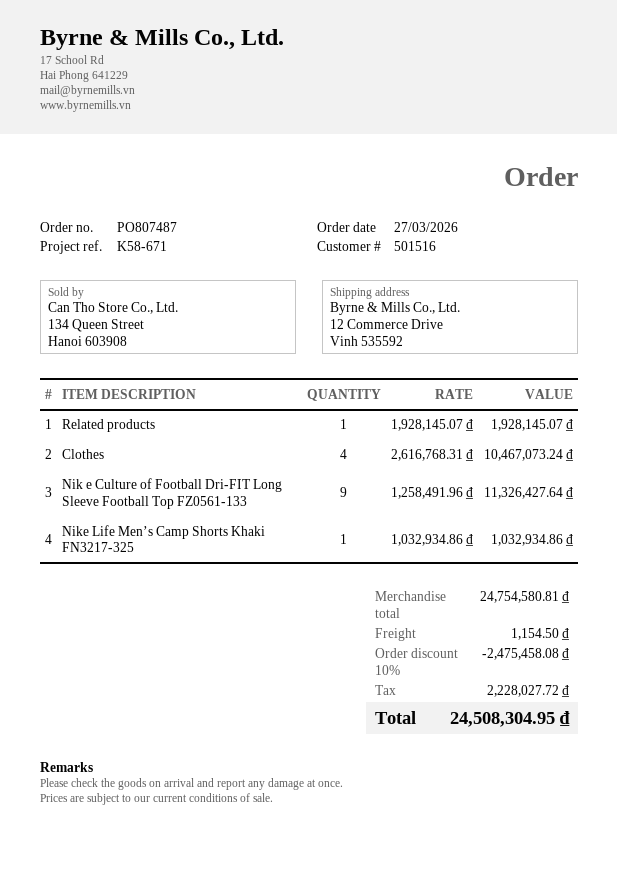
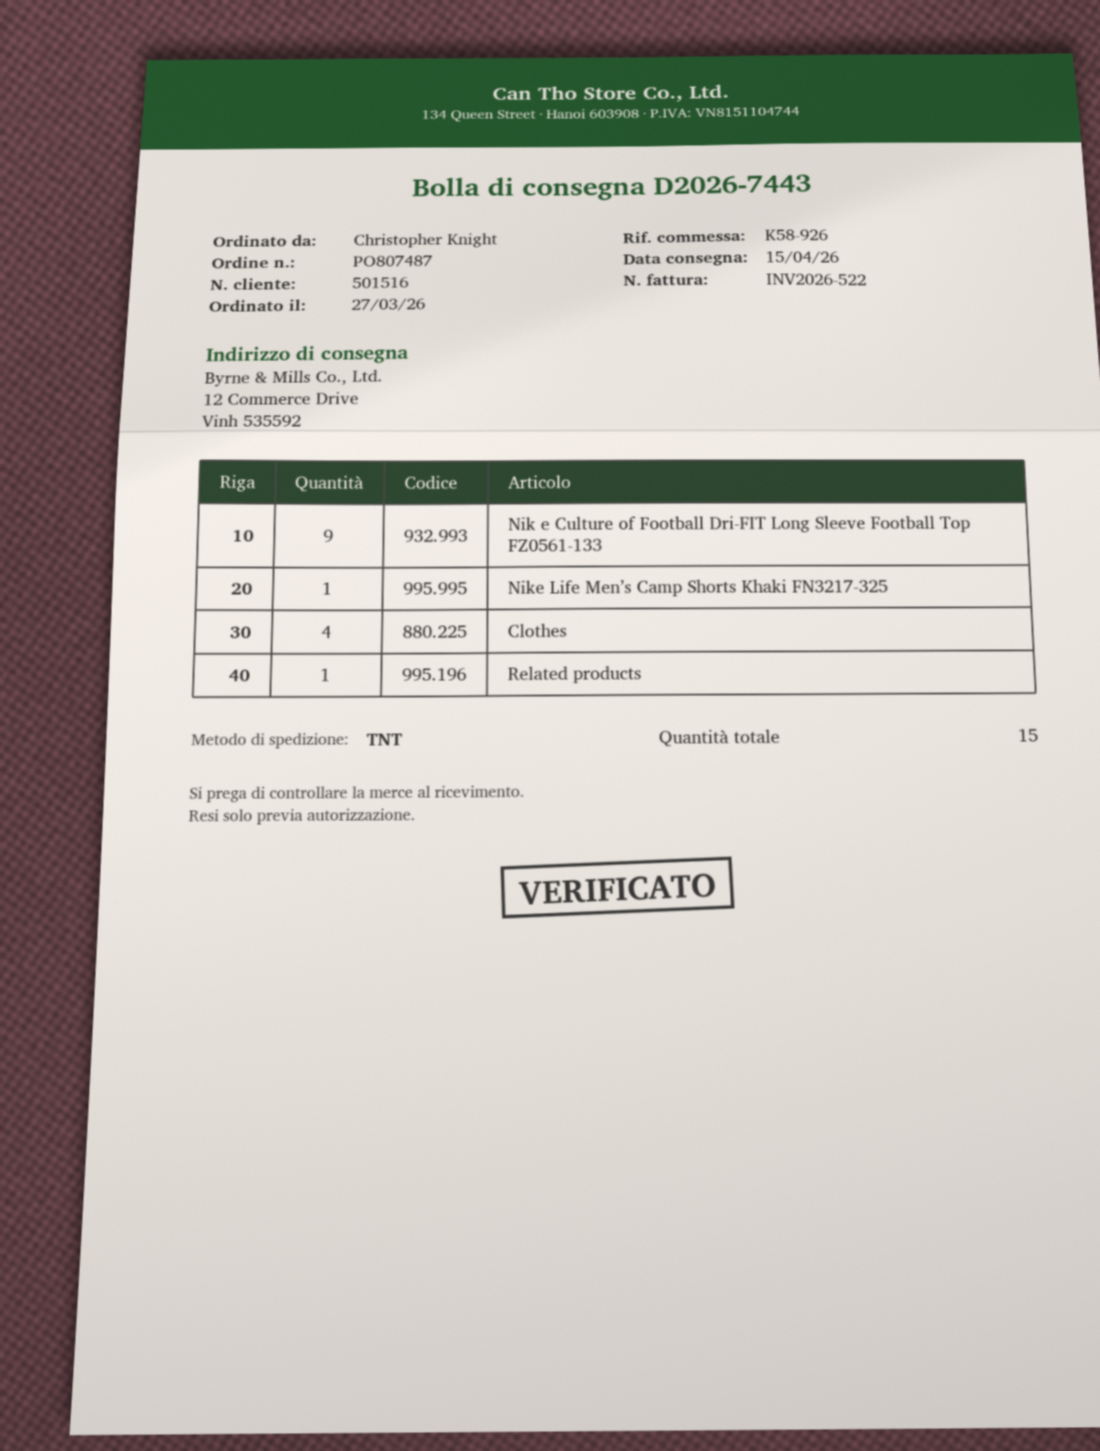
reference: K58-671 -> K58-926

